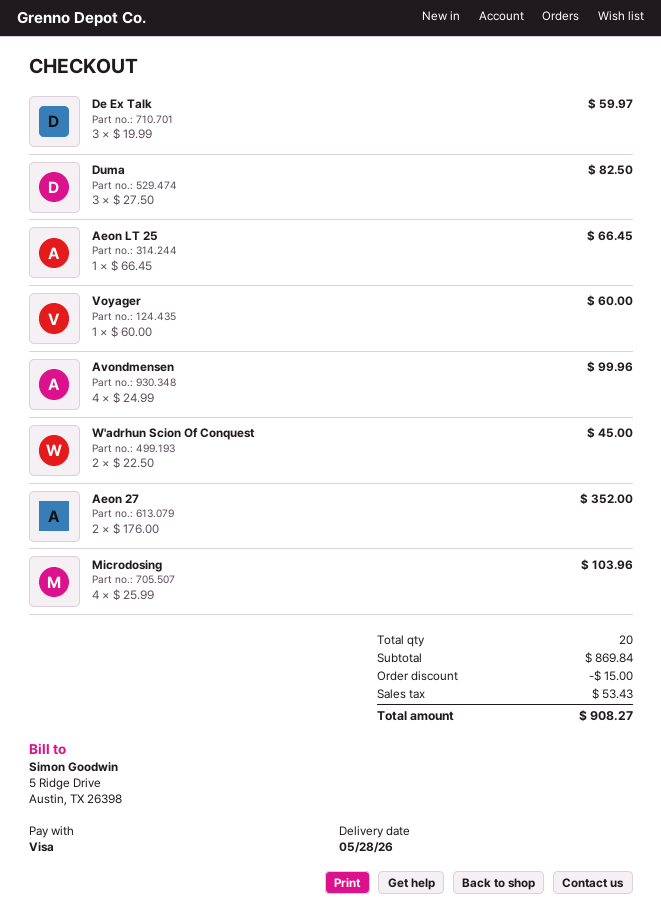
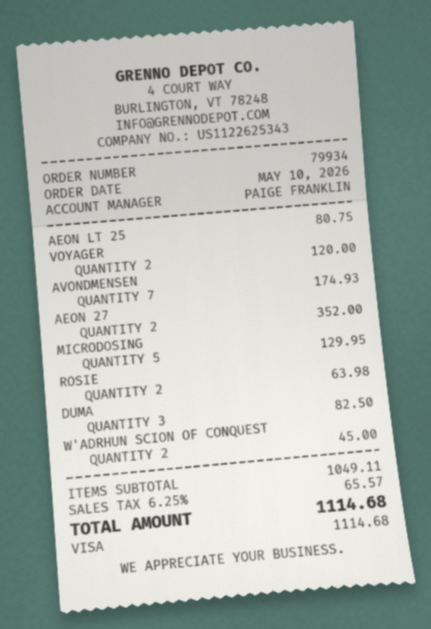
De Ex Talk: 3 for 59.97 -> none
Aeon LT 25: 1 for 66.45 -> 1 for 80.75
Voyager: 1 for 60.00 -> 2 for 120.00
Avondmensen: 4 for 99.96 -> 7 for 174.93
Microdosing: 4 for 103.96 -> 5 for 129.95
ROSIE: none -> 2 for 63.98
subtotal: 869.84 -> 1049.11
discount: 15.00 -> none
tax: 53.43 -> 65.57
total: 908.27 -> 1114.68

